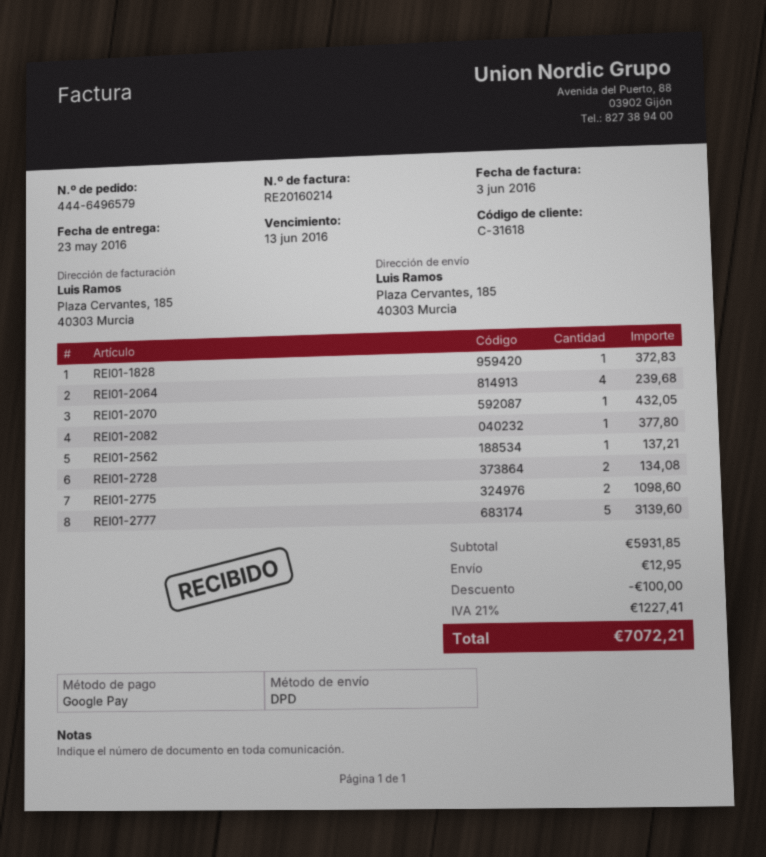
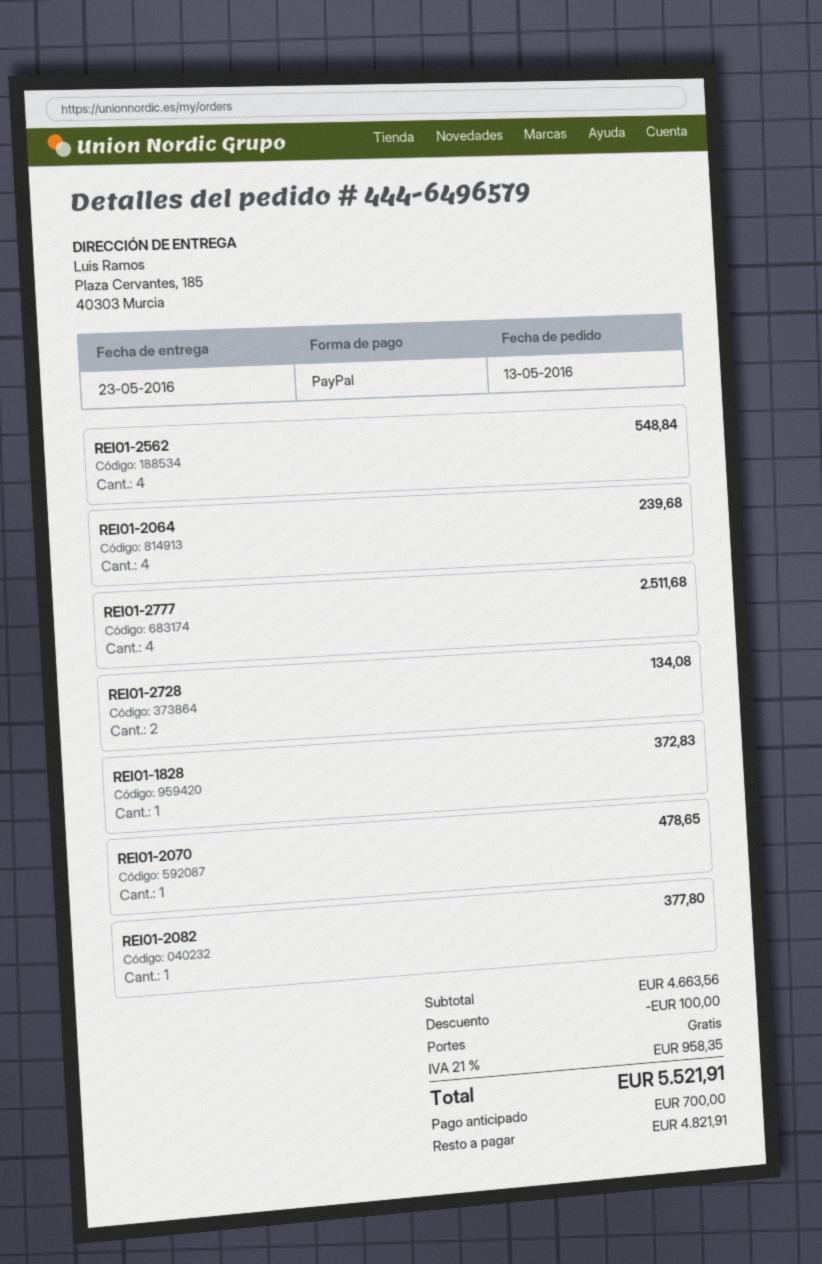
payment method: Google Pay -> PayPal
REI01-2070: 1 for 432.05 -> 1 for 478.65
REI01-2562: 1 for 137.21 -> 4 for 548.84
REI01-2775: 2 for 1098.60 -> none
REI01-2777: 5 for 3139.60 -> 4 for 2511.68
subtotal: 5931.85 -> 4663.56
shipping: 12.95 -> 0.00
tax: 21% = 1227.41 -> 21% = 958.35
total: 7072.21 -> 5521.91

